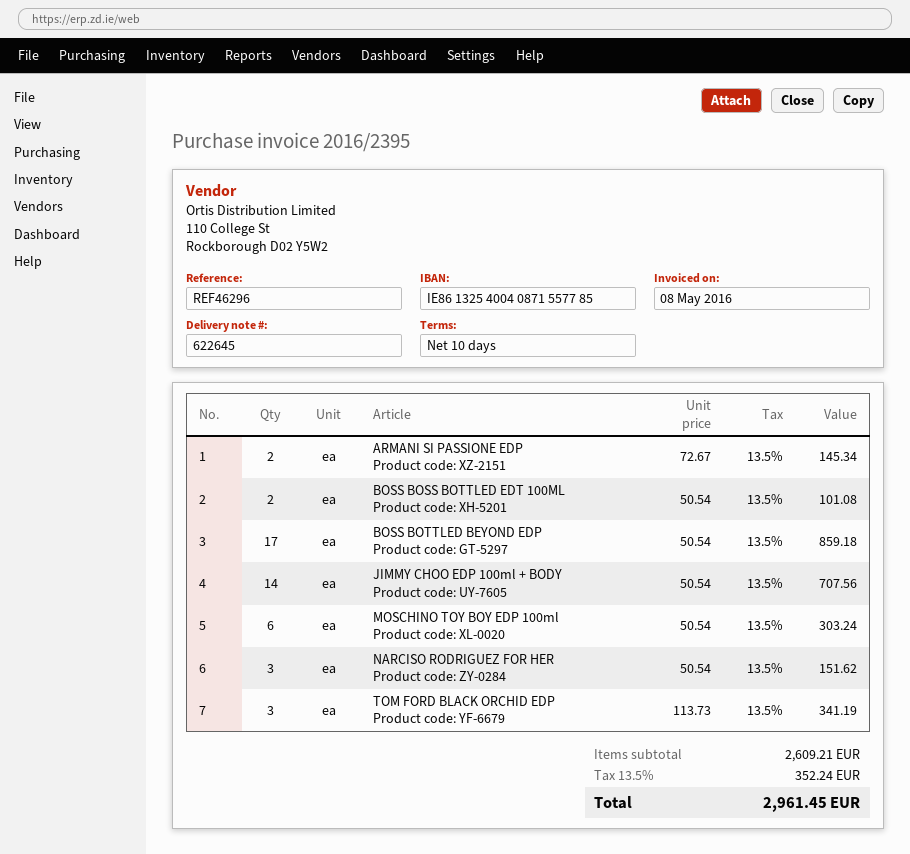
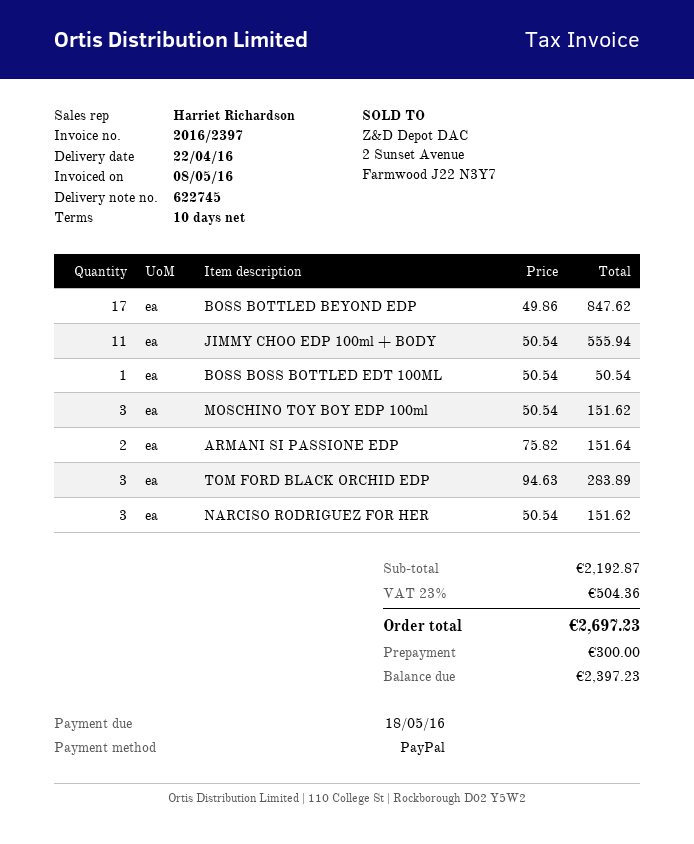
delivery note number: 622645 -> 622745
invoice number: 2016/2395 -> 2016/2397
ARMANI SI PASSIONE EDP: 2 x 72.67 = 145.34 -> 2 x 75.82 = 151.64
BOSS BOSS BOTTLED EDT 100ML: 2 x 50.54 = 101.08 -> 1 x 50.54 = 50.54
BOSS BOTTLED BEYOND EDP: 17 x 50.54 = 859.18 -> 17 x 49.86 = 847.62
JIMMY CHOO EDP 100ml + BODY: 14 x 50.54 = 707.56 -> 11 x 50.54 = 555.94
MOSCHINO TOY BOY EDP 100ml: 6 x 50.54 = 303.24 -> 3 x 50.54 = 151.62
TOM FORD BLACK ORCHID EDP: 3 x 113.73 = 341.19 -> 3 x 94.63 = 283.89
subtotal: 2609.21 -> 2192.87
tax: 13.5% = 352.24 -> 23% = 504.36
total: 2961.45 -> 2697.23

